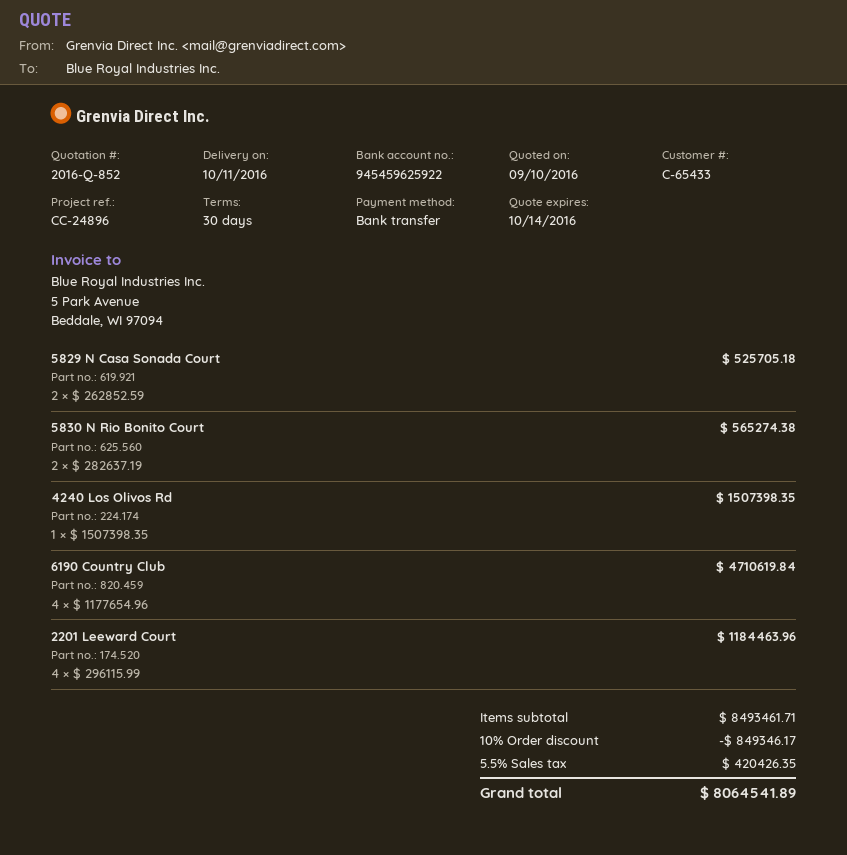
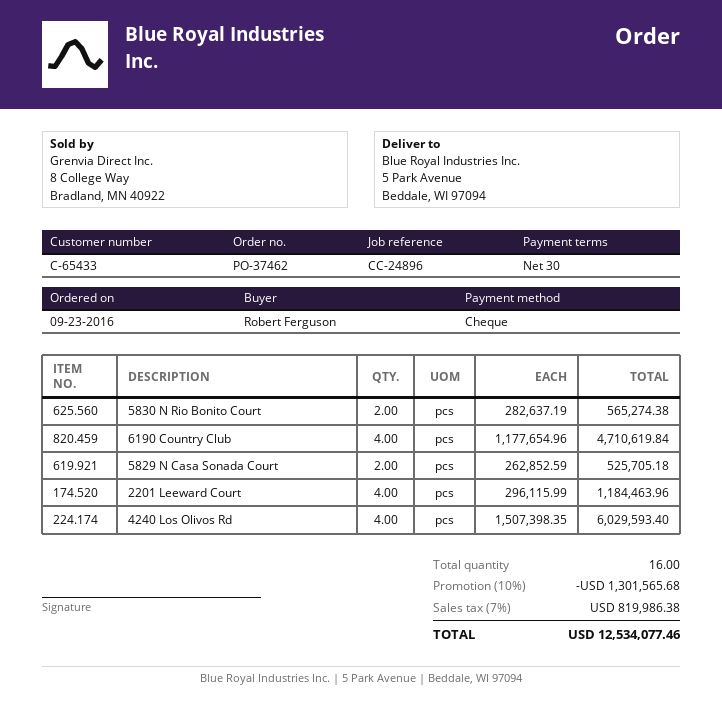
payment method: bank transfer -> cheque
4240 Los Olivos Rd: 1 x 1507398.35 = 1507398.35 -> 4 x 1507398.35 = 6029593.40
discount: 10% = 849346.17 -> 10% = 1301565.68
tax: 5.5% = 420426.35 -> 7% = 819986.38
total: 8064541.89 -> 12534077.46

